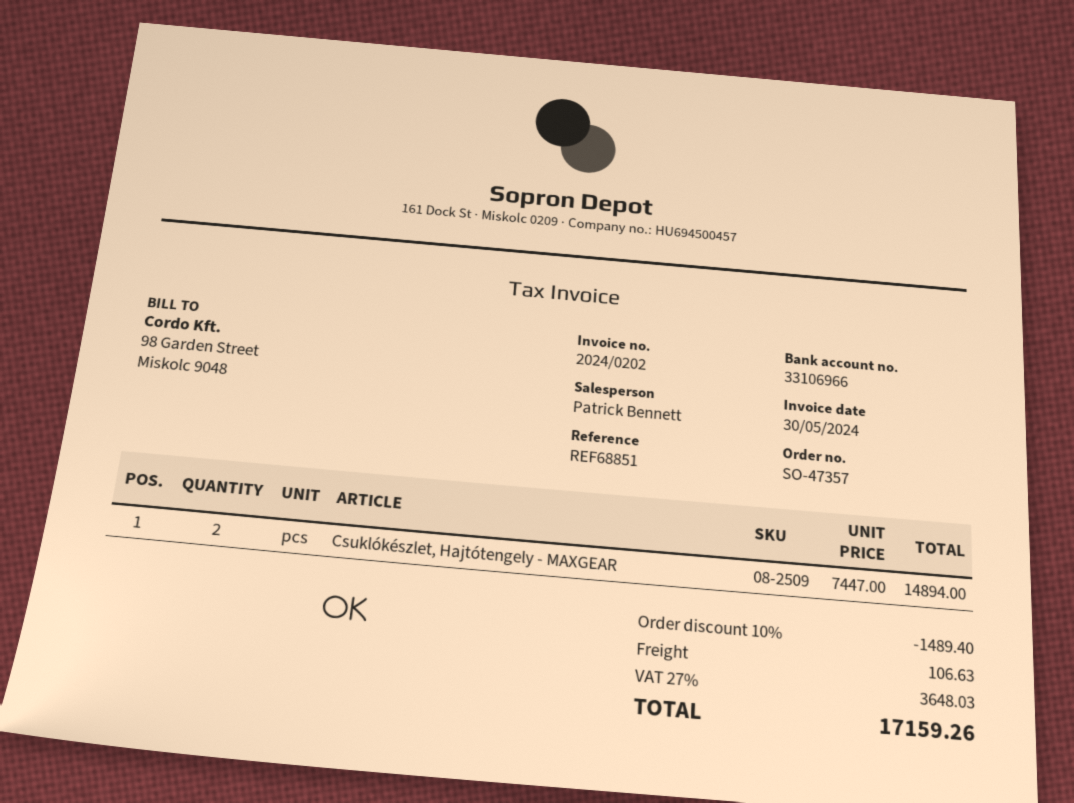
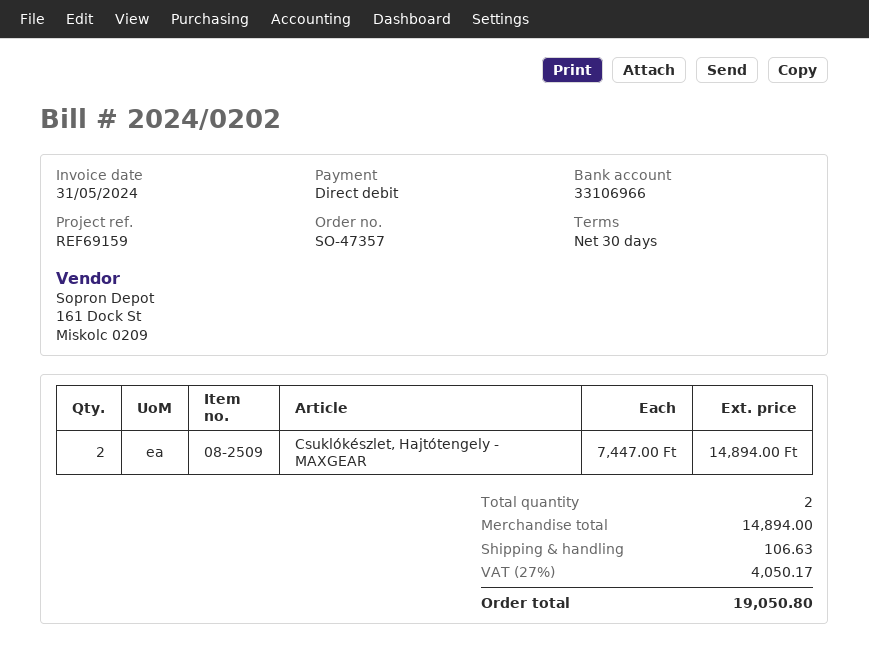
invoice date: 2024-05-30 -> 2024-05-31
reference: REF68851 -> REF69159
discount: 10% = 1489.40 -> none
tax: 27% = 3648.03 -> 27% = 4050.17
total: 17159.26 -> 19050.80

